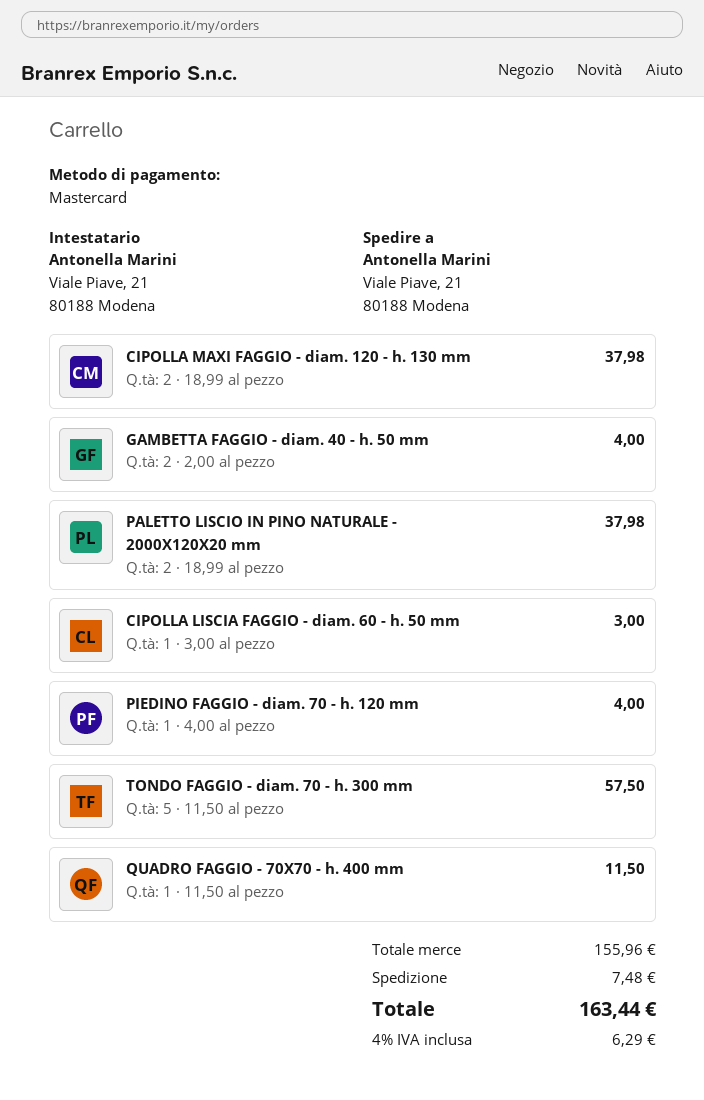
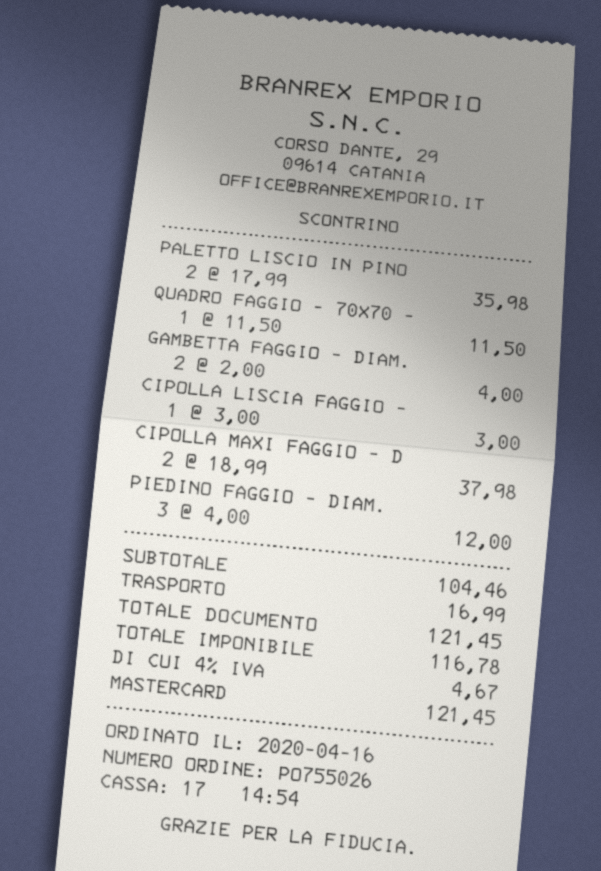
PALETTO LISCIO IN PINO NATURALE - 2000X120X20 mm: 2 x 18.99 = 37.98 -> 2 x 17.99 = 35.98
PIEDINO FAGGIO - diam. 70 - h. 120 mm: 1 x 4.00 = 4.00 -> 3 x 4.00 = 12.00
TONDO FAGGIO - diam. 70 - h. 300 mm: 5 x 11.50 = 57.50 -> none
subtotal: 155.96 -> 104.46
shipping: 7.48 -> 16.99
tax: 4% = 6.29 -> 4% = 4.67
total: 163.44 -> 121.45

